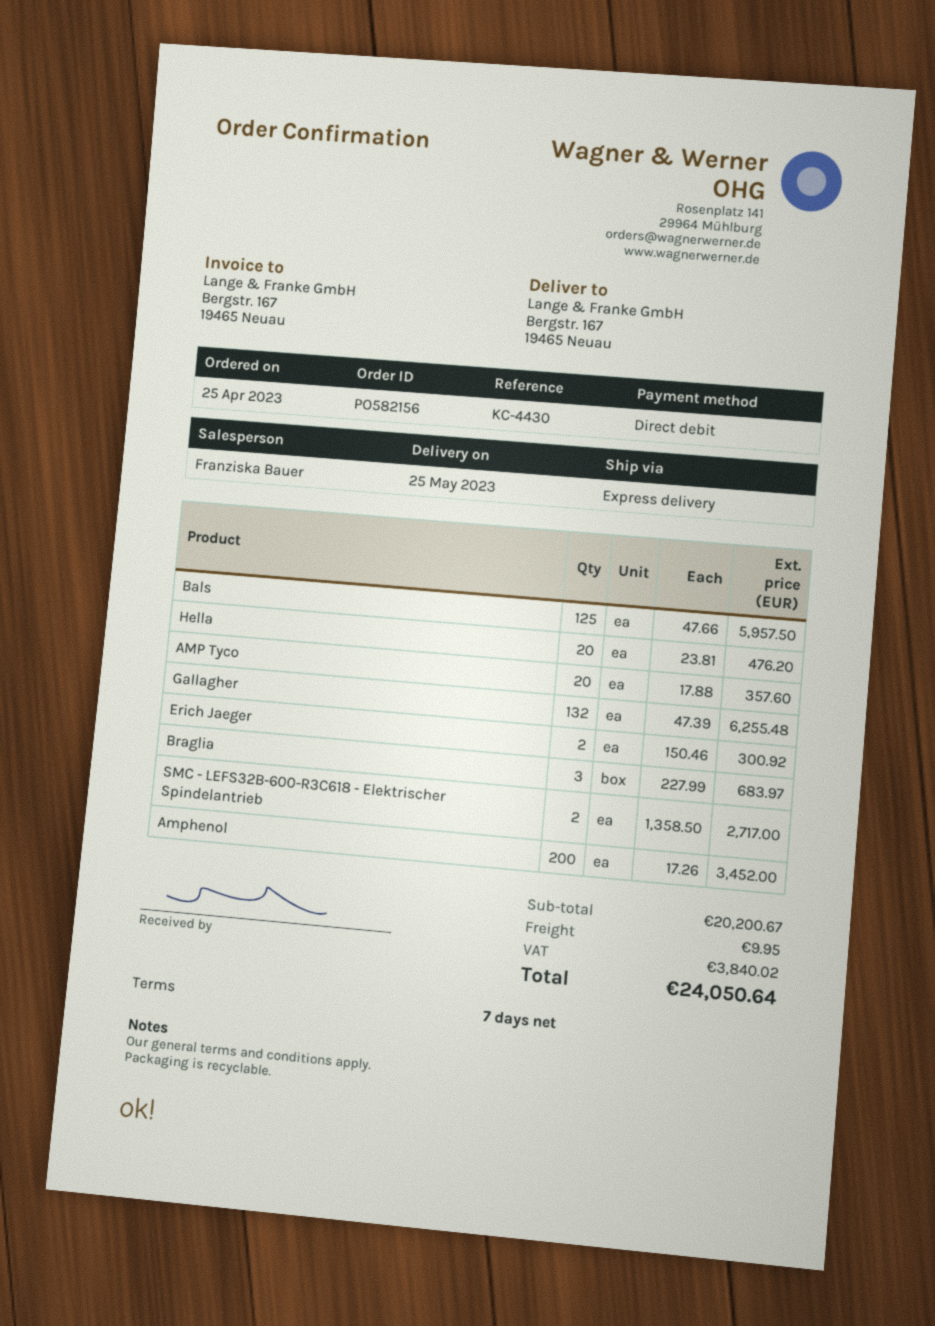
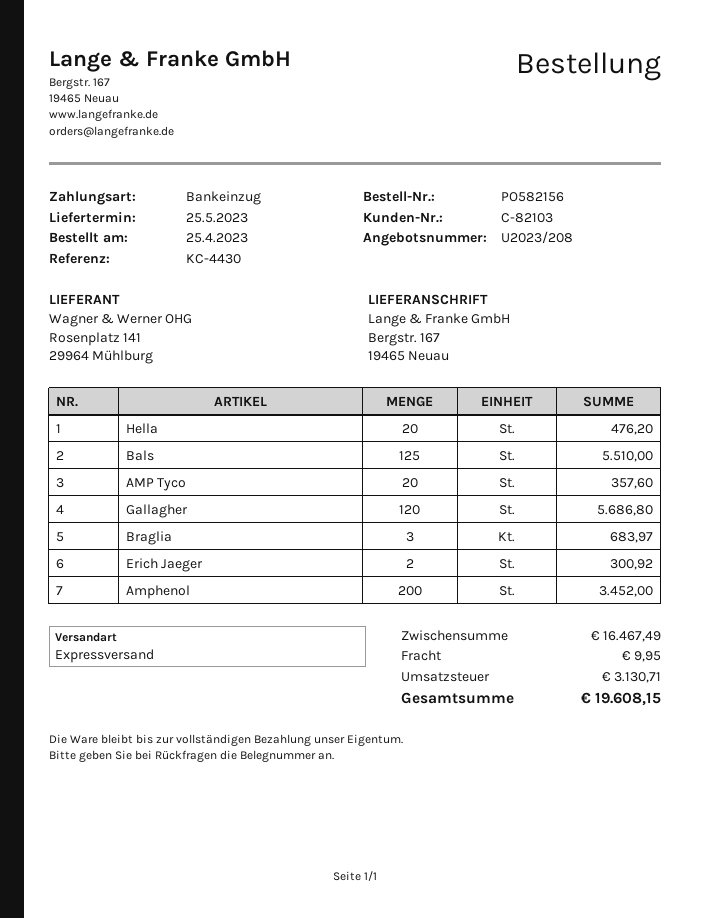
Bals: 125 for 5957.50 -> 125 for 5510.00
Gallagher: 132 for 6255.48 -> 120 for 5686.80
SMC - LEFS32B-600-R3C618 - Elektrischer Spindelantrieb: 2 for 2717.00 -> none
subtotal: 20200.67 -> 16467.49
tax: 3840.02 -> 3130.71
total: 24050.64 -> 19608.15

